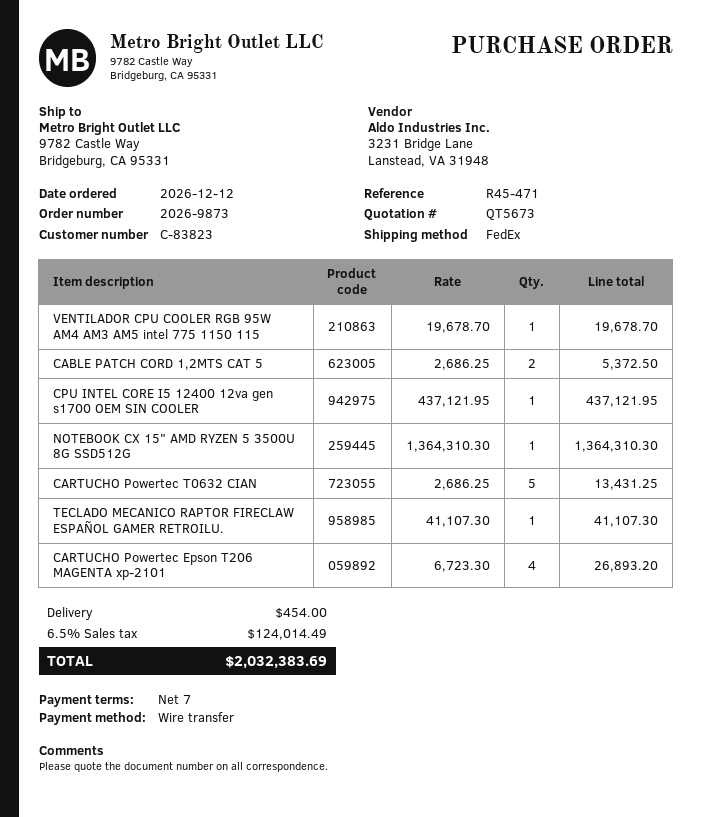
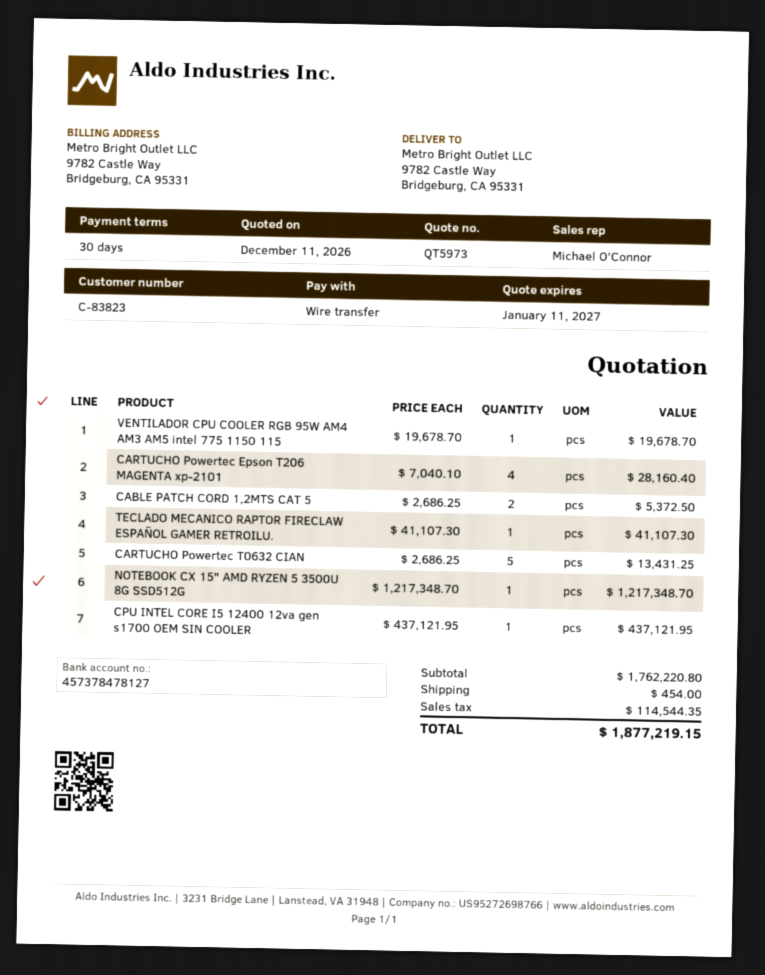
quote number: QT5673 -> QT5973
payment terms: 7 days -> 30 days
NOTEBOOK CX 15" AMD RYZEN 5 3500U 8G SSD512G: 1 x 1364310.30 = 1364310.30 -> 1 x 1217348.70 = 1217348.70
CARTUCHO Powertec Epson T206 MAGENTA xp-2101: 4 x 6723.30 = 26893.20 -> 4 x 7040.10 = 28160.40
tax: 124014.49 -> 114544.35
total: 2032383.69 -> 1877219.15

